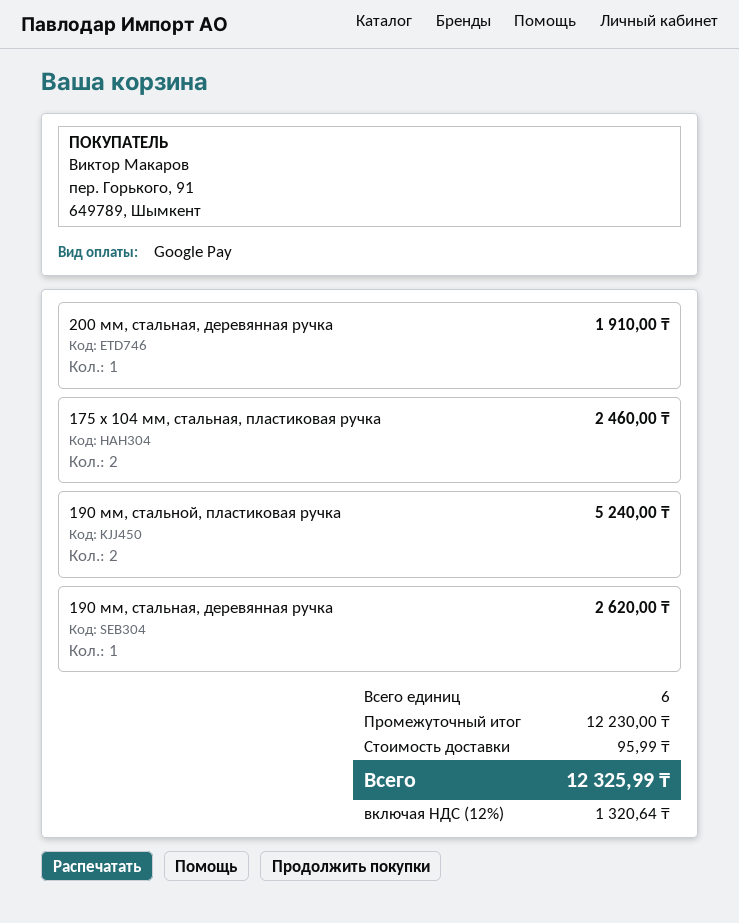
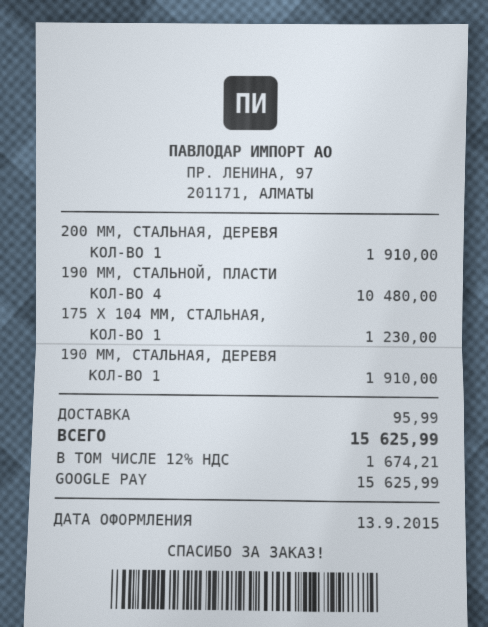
175 x 104 мм, стальная, пластиковая ручка: 2 for 2460.00 -> 1 for 1230.00
190 мм, стальной, пластиковая ручка: 2 for 5240.00 -> 4 for 10480.00
190 мм, стальная, деревянная ручка: 1 for 2620.00 -> 1 for 1910.00
tax: 12% = 1320.64 -> 12% = 1674.21
total: 12325.99 -> 15625.99

